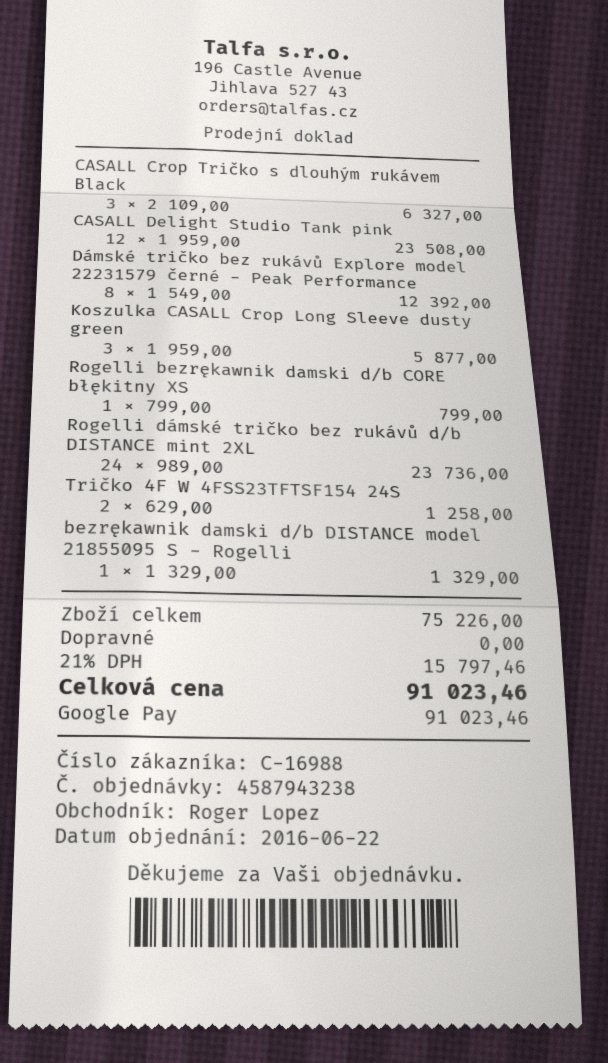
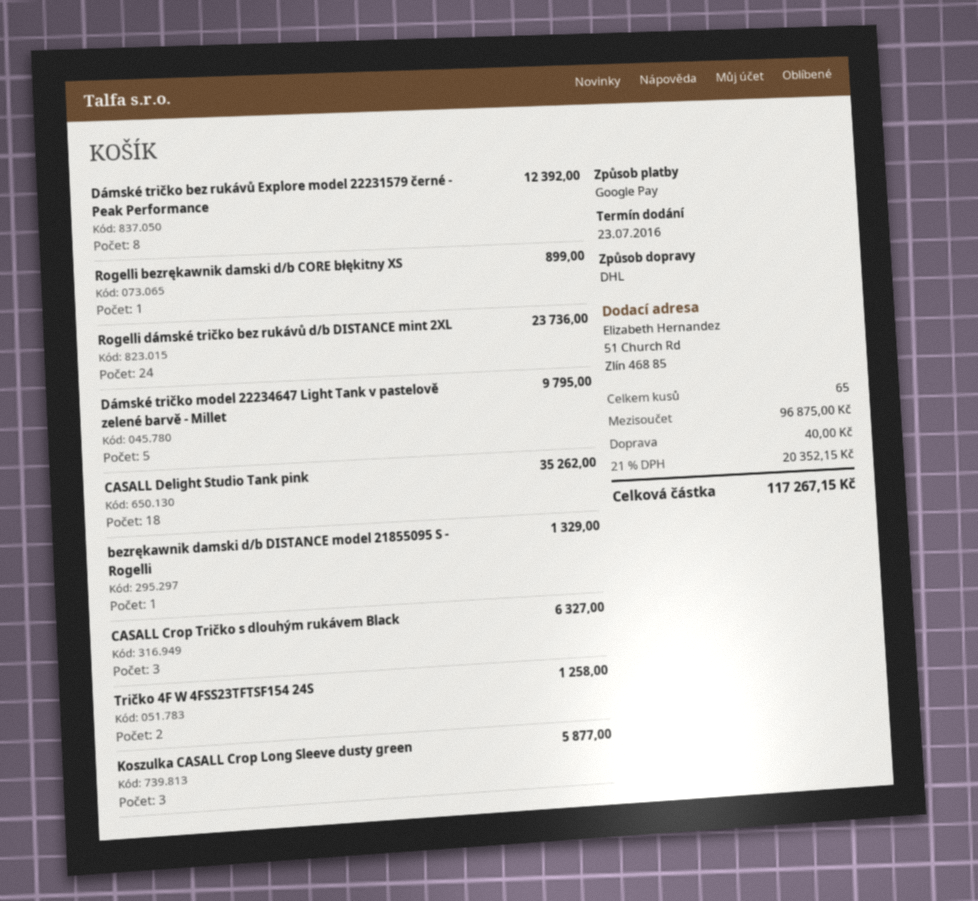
CASALL Delight Studio Tank pink: 12 for 23508.00 -> 18 for 35262.00
Rogelli bezrękawnik damski d/b CORE błękitny XS: 1 for 799.00 -> 1 for 899.00
Dámské tričko model 22234647 Light Tank v pastelově zelené barvě - Millet: none -> 5 for 9795.00
subtotal: 75226.00 -> 96875.00
shipping: 0.00 -> 40.00
tax: 21% = 15797.46 -> 21% = 20352.15
total: 91023.46 -> 117267.15

